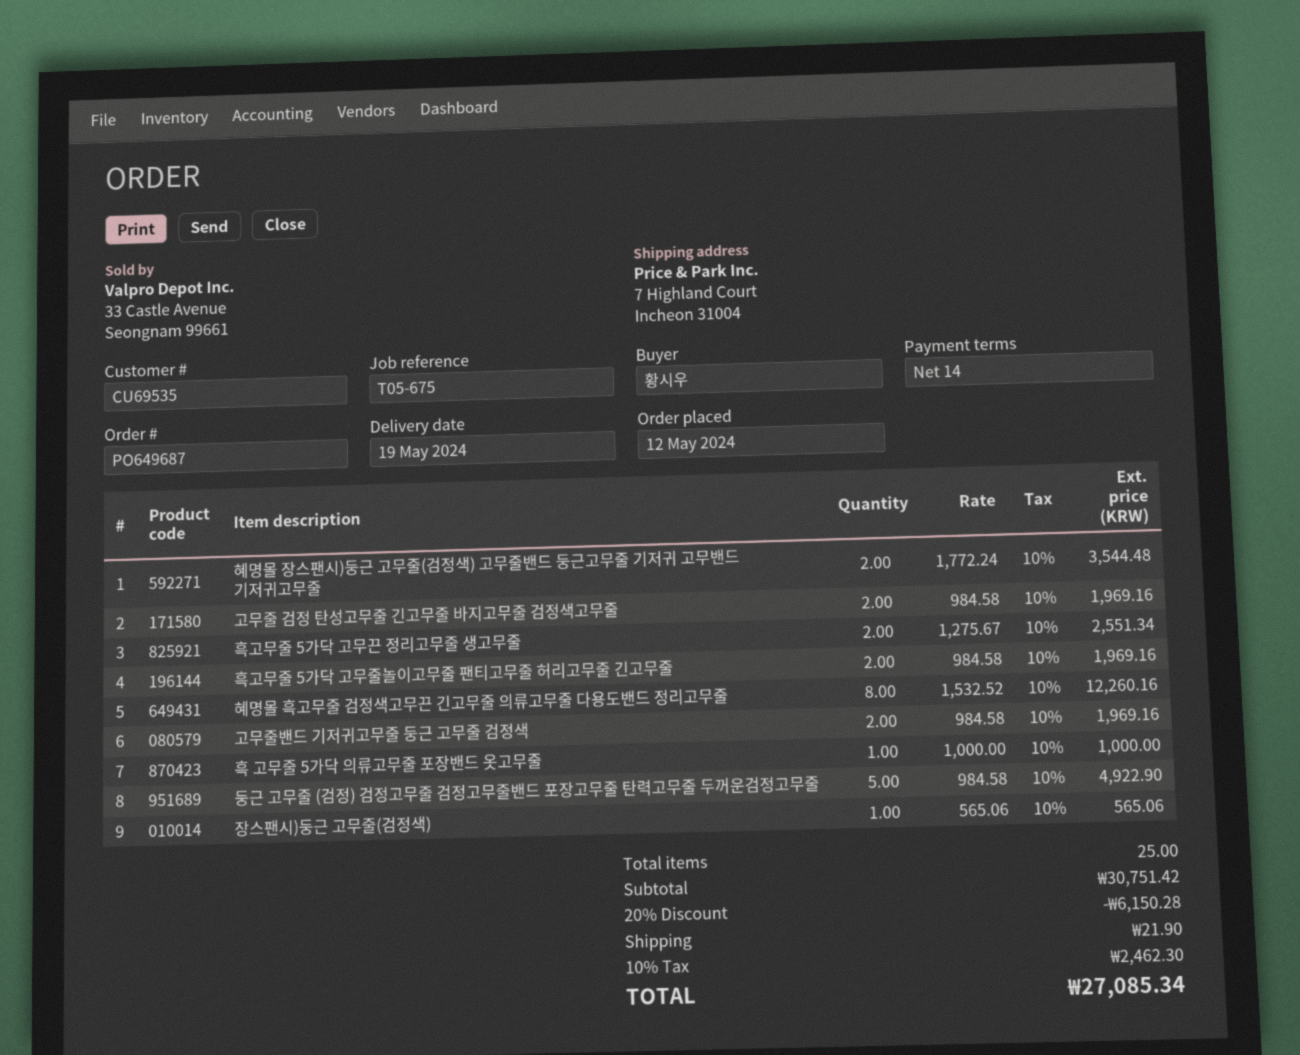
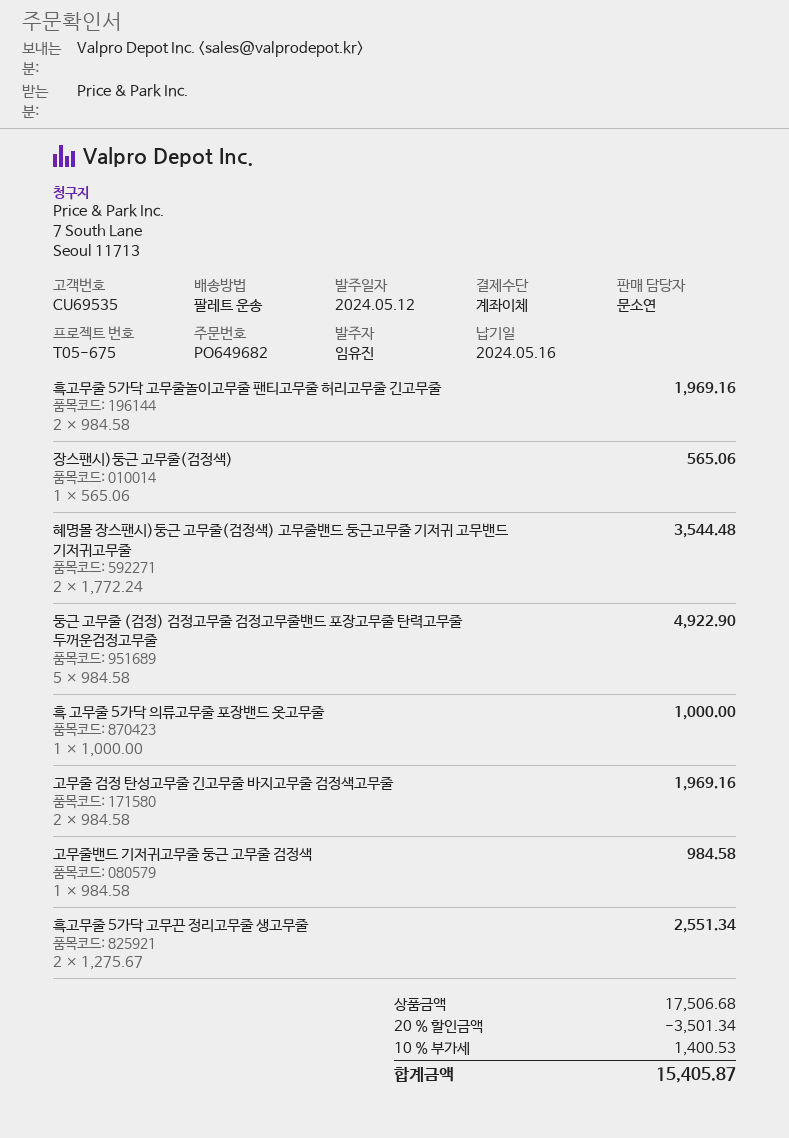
order number: PO649687 -> PO649682
delivery date: 2024-05-19 -> 2024-05-16
ordered by: 황시우 -> 임유진
혜명몰 흑고무줄 검정색고무끈 긴고무줄 의류고무줄 다용도밴드 정리고무줄: 8 x 1532.52 = 12260.16 -> none
고무줄밴드 기저귀고무줄 둥근 고무줄 검정색: 2 x 984.58 = 1969.16 -> 1 x 984.58 = 984.58
subtotal: 30751.42 -> 17506.68
discount: 20% = 6150.28 -> 20% = 3501.34
shipping: 21.90 -> none
tax: 10% = 2462.30 -> 10% = 1400.53
total: 27085.34 -> 15405.87

